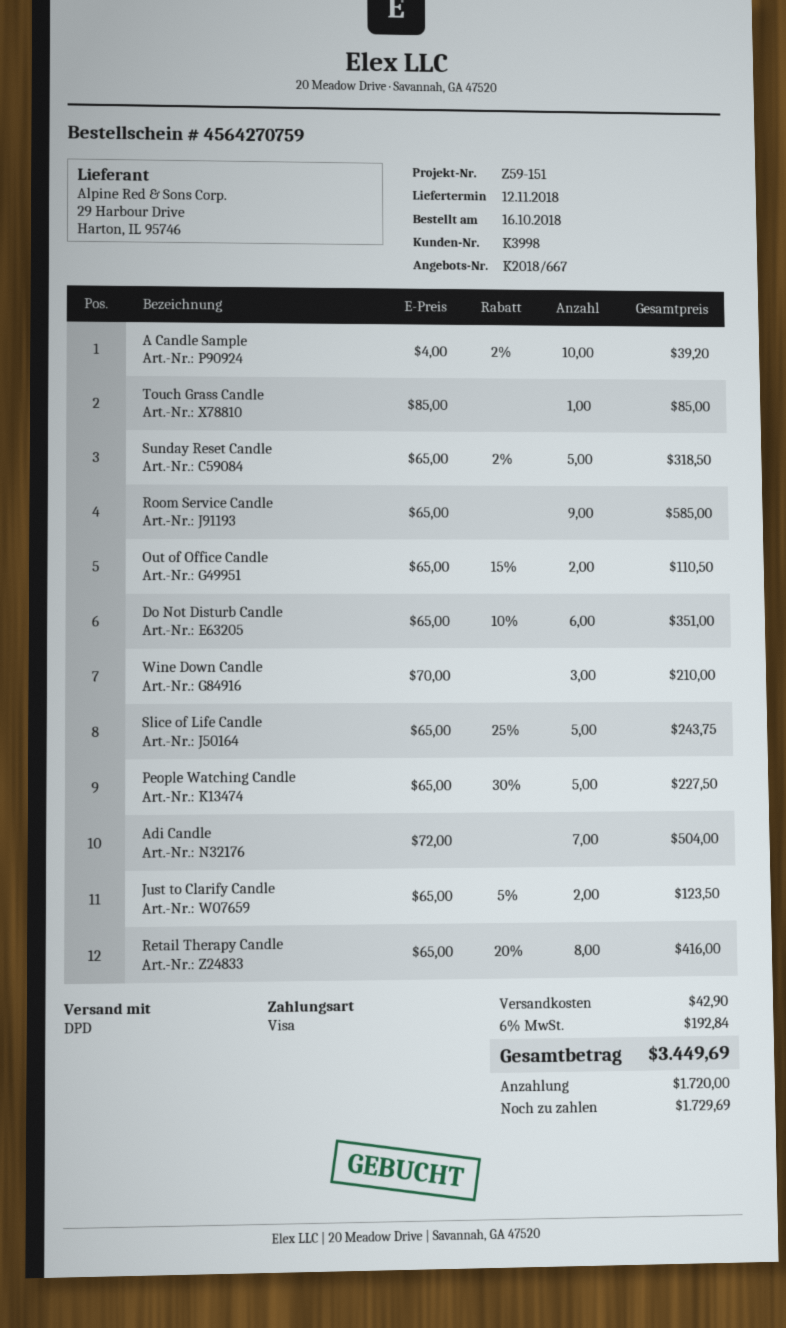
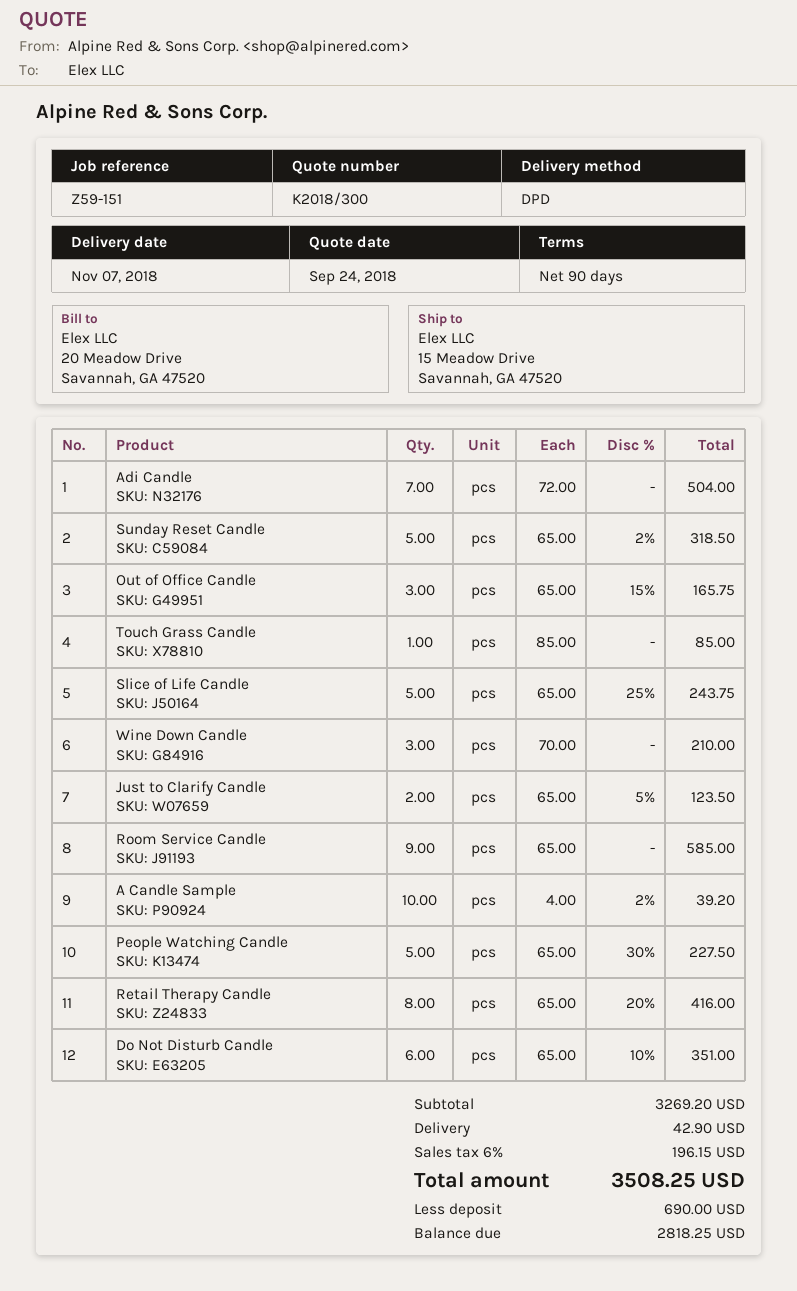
quote number: K2018/667 -> K2018/300
delivery date: 2018-11-12 -> 2018-11-07
Out of Office Candle: 2 x 65.00 - 15% = 110.50 -> 3 x 65.00 - 15% = 165.75
tax: 6% = 192.84 -> 6% = 196.15
total: 3449.69 -> 3508.25
deposit: 1720.00 -> 690.00
balance: 1729.69 -> 2818.25

